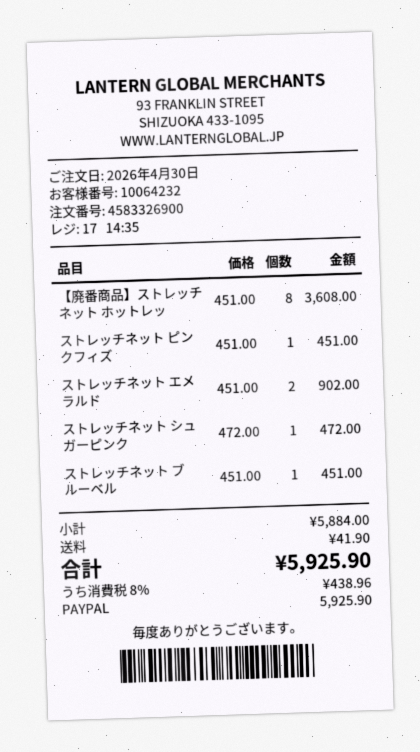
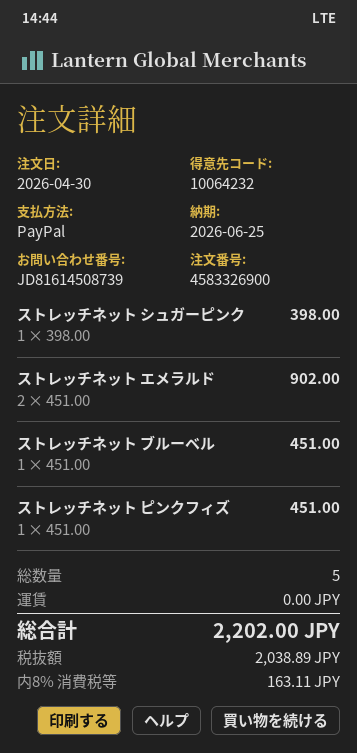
【廃番商品】ストレッチネット ホットレッ: 8 x 451.00 = 3608.00 -> none
ストレッチネット シュガーピンク: 1 x 472.00 = 472.00 -> 1 x 398.00 = 398.00
shipping: 41.90 -> 0.00
tax: 8% = 438.96 -> 8% = 163.11
total: 5925.90 -> 2202.00

